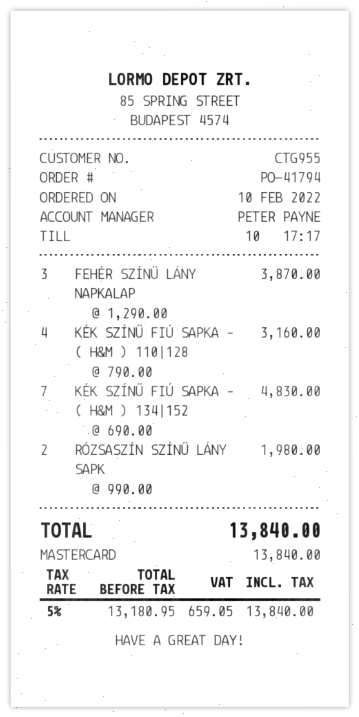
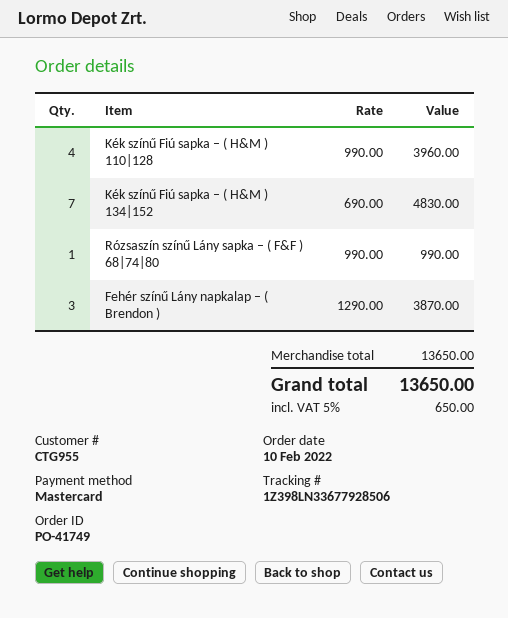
order number: PO-41794 -> PO-41749
KÉK SZÍNŰ FIÚ SAPKA – ( H&M ) 110|128: 4 x 790.00 = 3160.00 -> 4 x 990.00 = 3960.00
RÓZSASZÍN SZÍNŰ LÁNY SAPK: 2 x 990.00 = 1980.00 -> 1 x 990.00 = 990.00
tax: 5% = 659.05 -> 5% = 650.00
total: 13840.00 -> 13650.00

